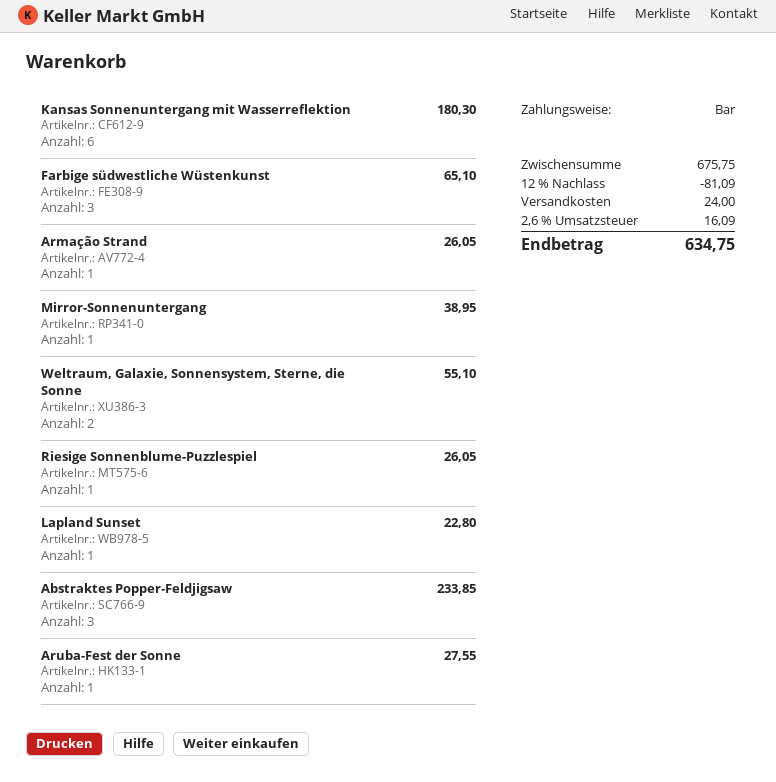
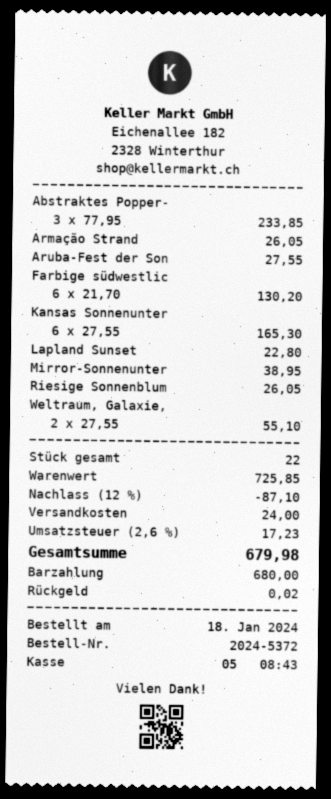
Kansas Sonnenuntergang mit Wasserreflektion: 6 for 180.30 -> 6 for 165.30
Farbige südwestliche Wüstenkunst: 3 for 65.10 -> 6 for 130.20
subtotal: 675.75 -> 725.85
discount: 12% = 81.09 -> 12% = 87.10
tax: 2.6% = 16.09 -> 2.6% = 17.23
total: 634.75 -> 679.98

